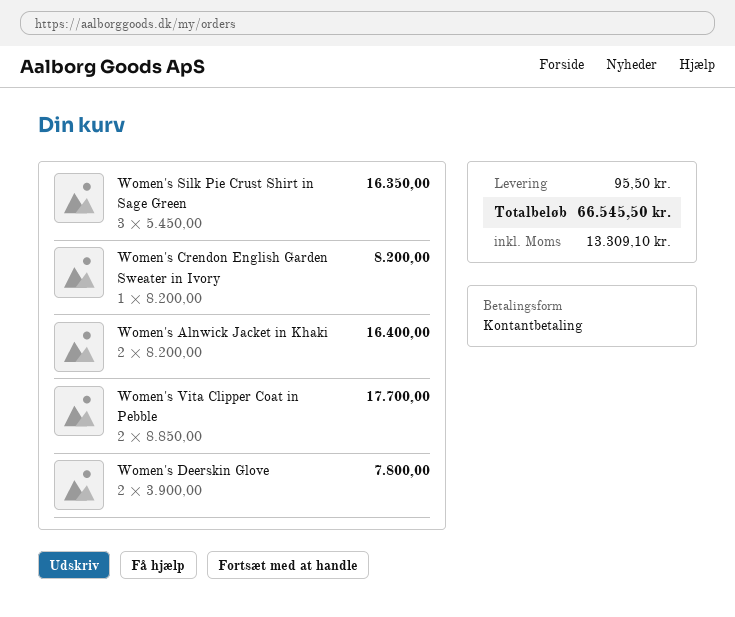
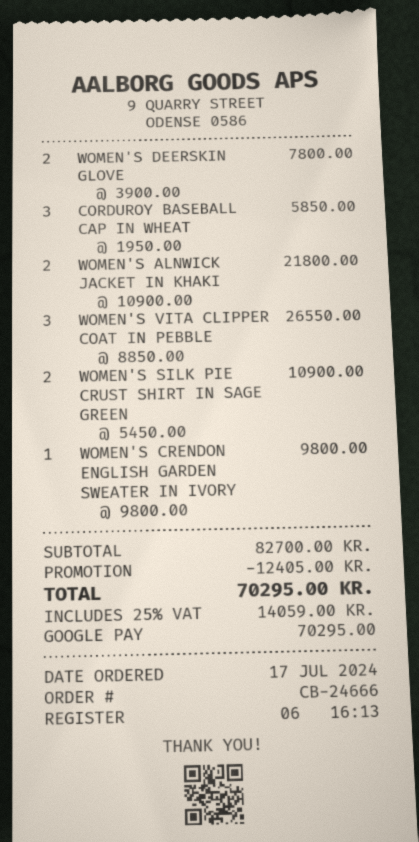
payment method: cash -> Google Pay
Women's Silk Pie Crust Shirt in Sage Green: 3 x 5450.00 = 16350.00 -> 2 x 5450.00 = 10900.00
Women's Crendon English Garden Sweater in Ivory: 1 x 8200.00 = 8200.00 -> 1 x 9800.00 = 9800.00
Women's Alnwick Jacket in Khaki: 2 x 8200.00 = 16400.00 -> 2 x 10900.00 = 21800.00
Women's Vita Clipper Coat in Pebble: 2 x 8850.00 = 17700.00 -> 3 x 8850.00 = 26550.00
CORDUROY BASEBALL CAP IN WHEAT: none -> 3 x 1950.00 = 5850.00
discount: none -> 12405.00
shipping: 95.50 -> none
tax: 13309.10 -> 14059.00
total: 66545.50 -> 70295.00

